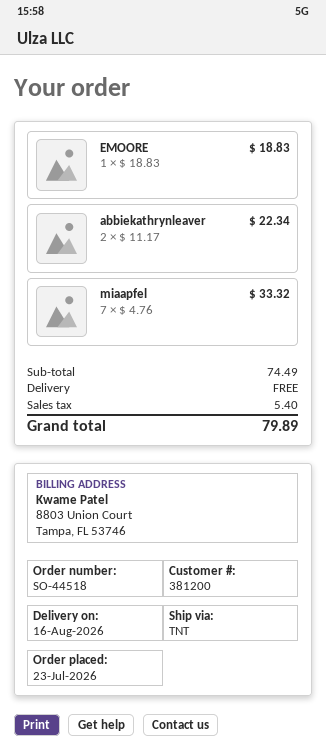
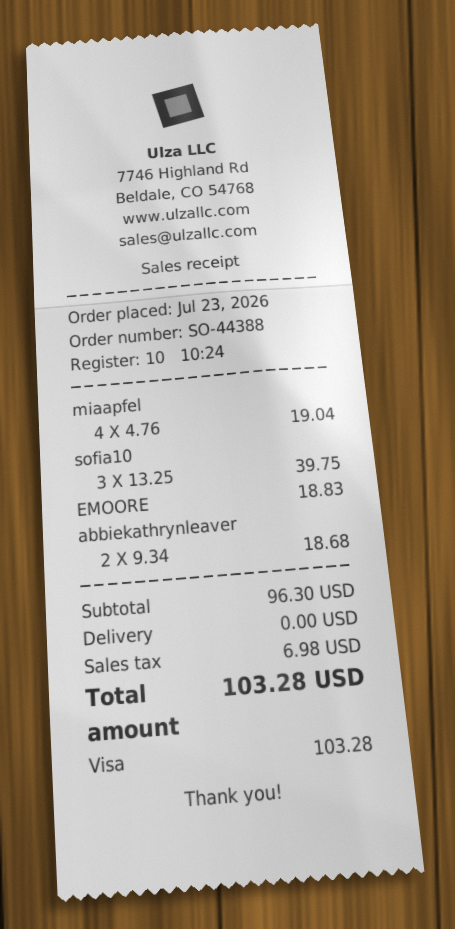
order number: SO-44518 -> SO-44388
abbiekathrynleaver: 2 x 11.17 = 22.34 -> 2 x 9.34 = 18.68
miaapfel: 7 x 4.76 = 33.32 -> 4 x 4.76 = 19.04
sofia10: none -> 3 x 13.25 = 39.75
subtotal: 74.49 -> 96.30
tax: 5.40 -> 6.98
total: 79.89 -> 103.28

